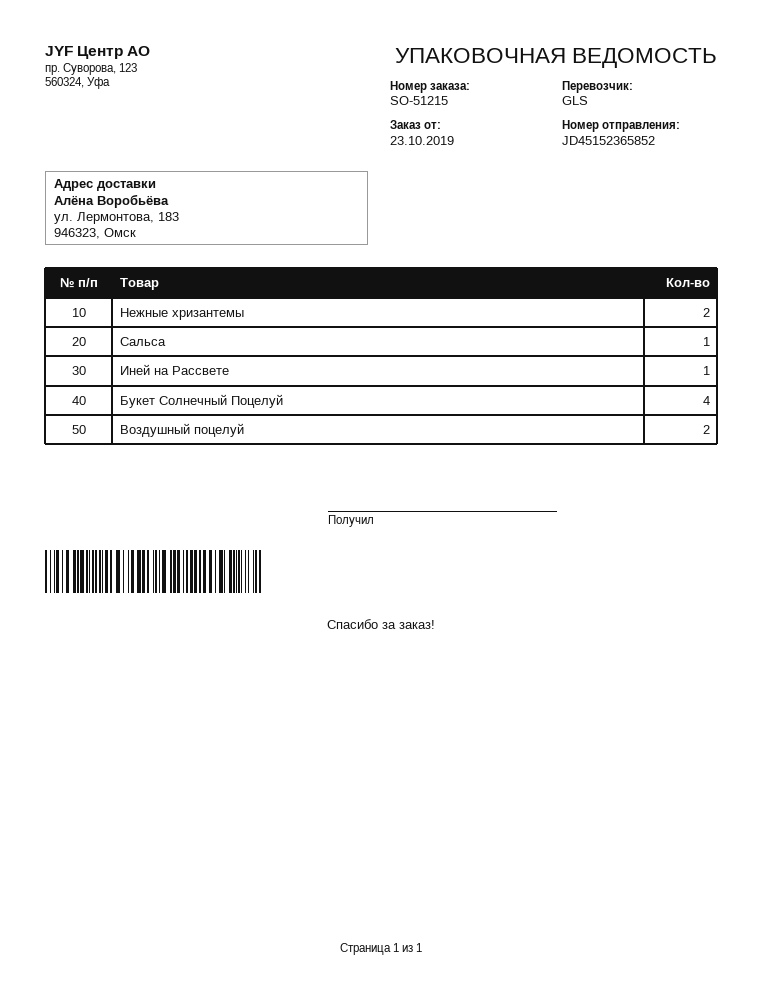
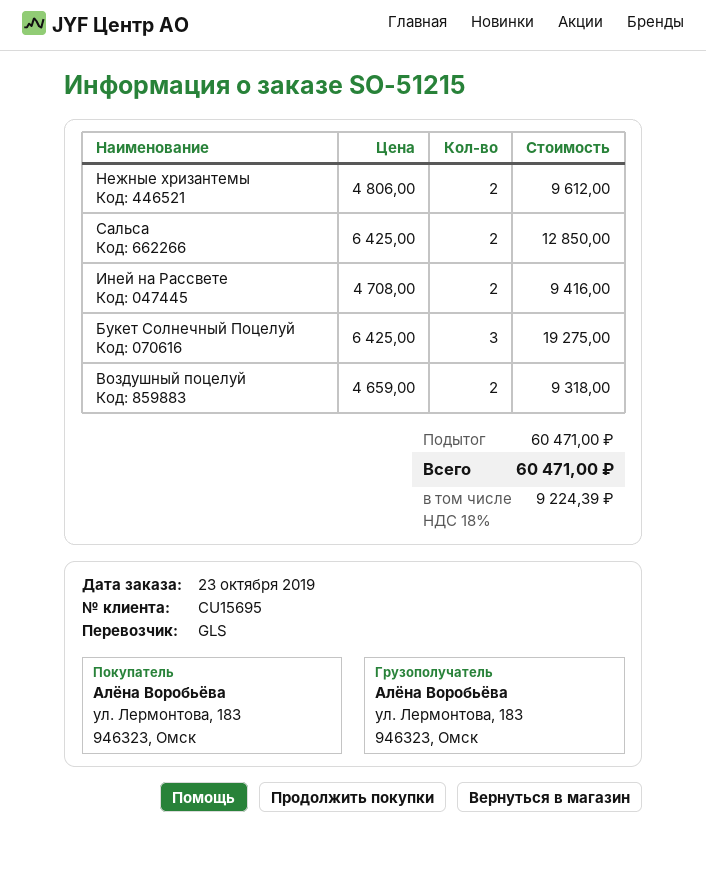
Сальса: 1 -> 2
Иней на Рассвете: 1 -> 2
Букет Солнечный Поцелуй: 4 -> 3

